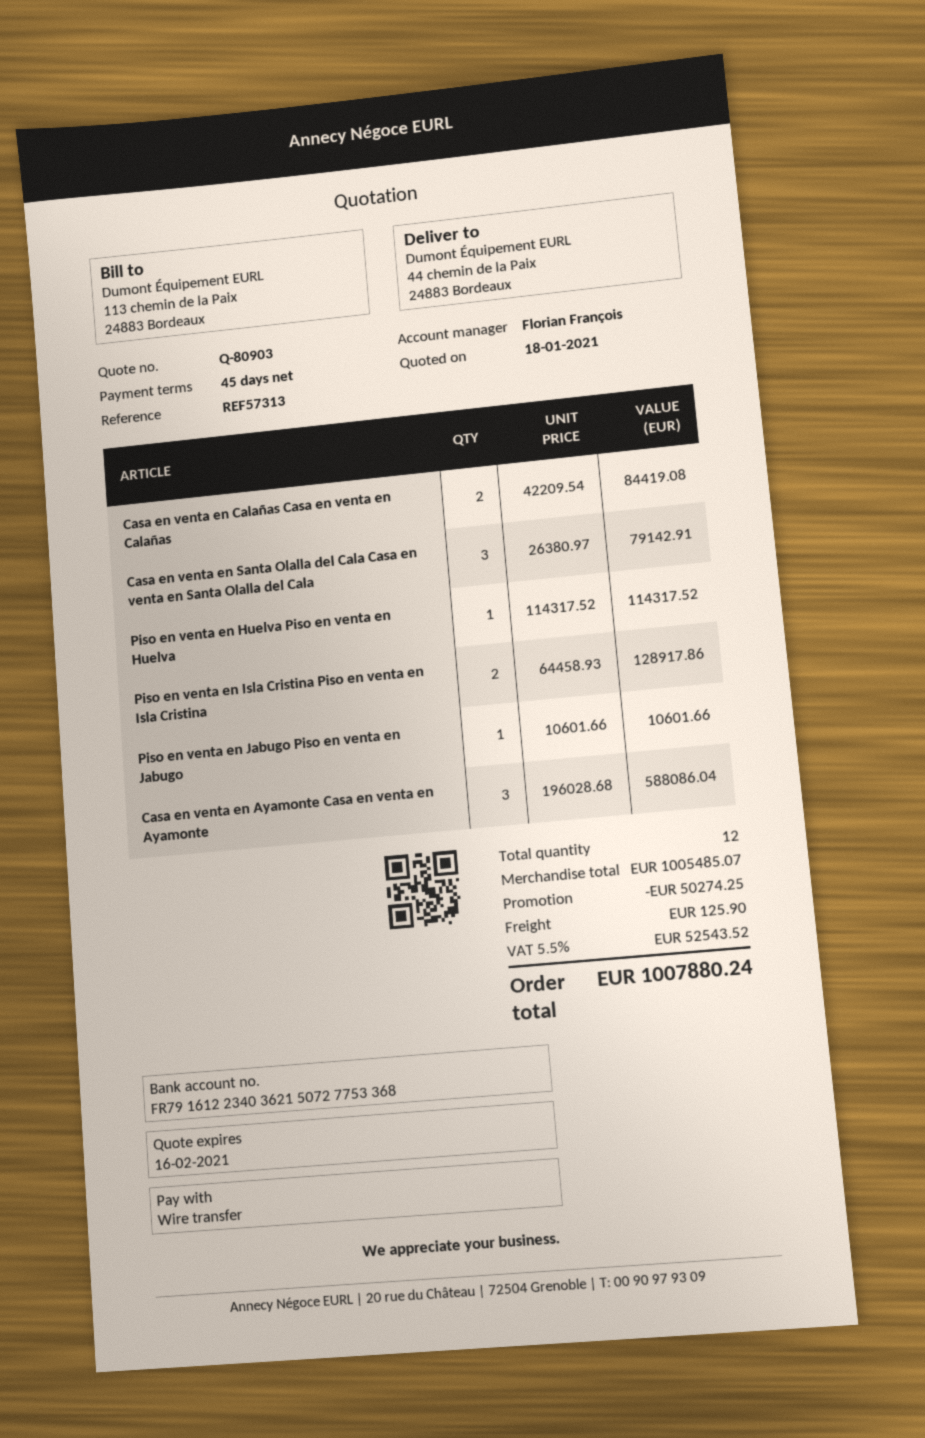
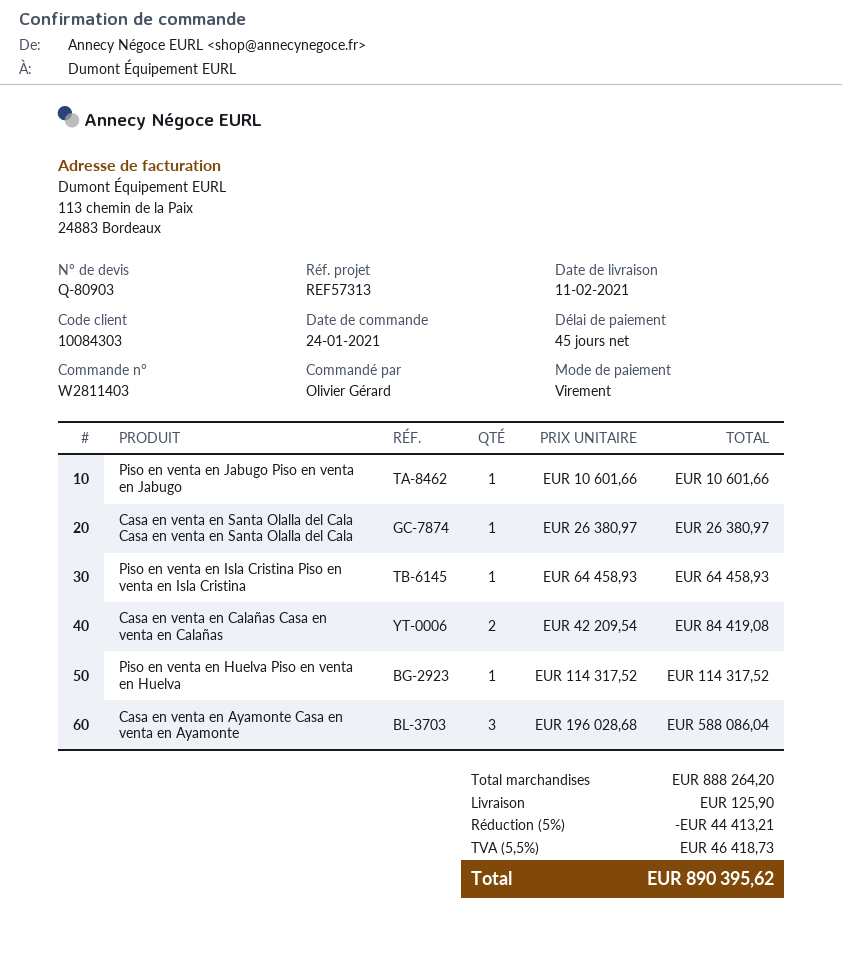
Casa en venta en Santa Olalla del Cala Casa en venta en Santa Olalla del Cala: 3 x 26380.97 = 79142.91 -> 1 x 26380.97 = 26380.97
Piso en venta en Isla Cristina Piso en venta en Isla Cristina: 2 x 64458.93 = 128917.86 -> 1 x 64458.93 = 64458.93
subtotal: 1005485.07 -> 888264.20
discount: 50274.25 -> 44413.21
tax: 5.5% = 52543.52 -> 5.5% = 46418.73
total: 1007880.24 -> 890395.62

